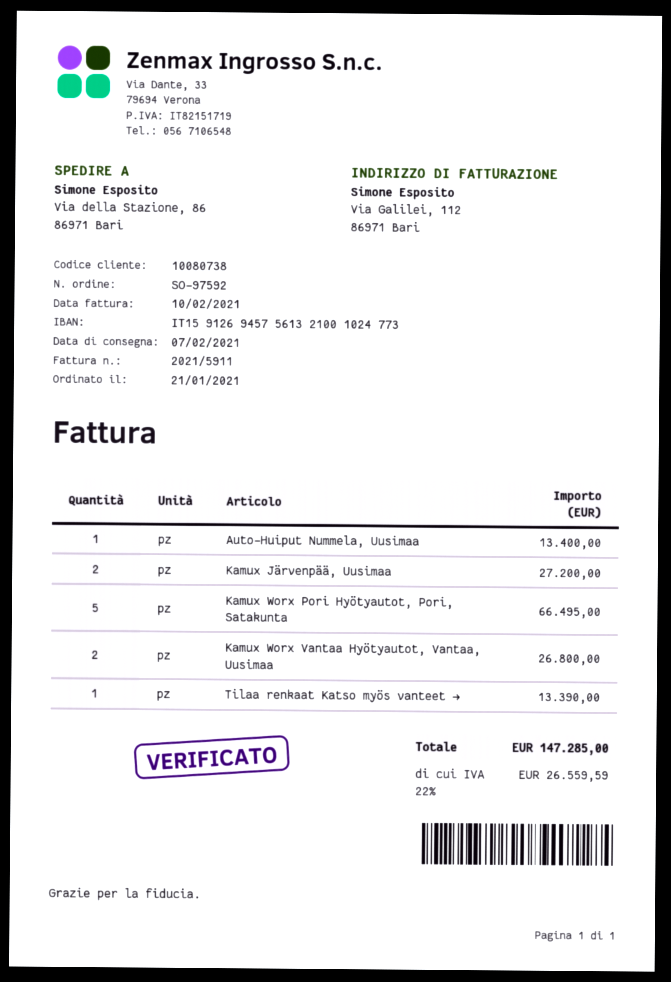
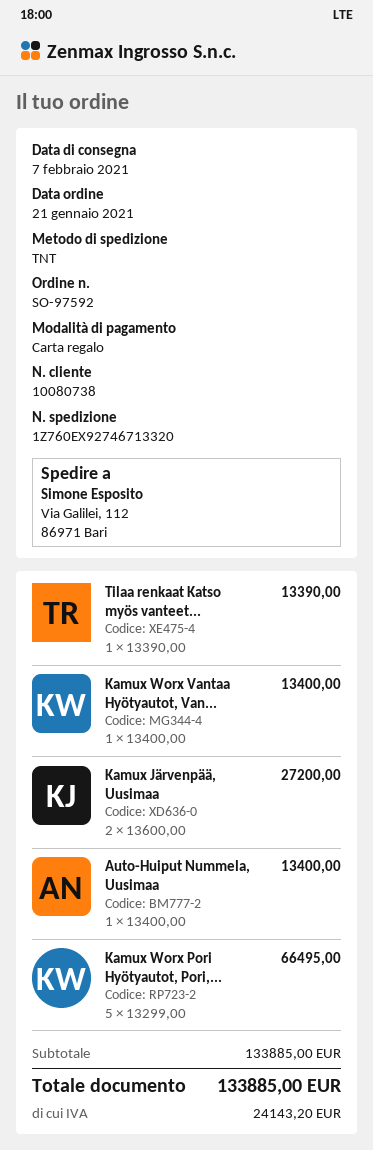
ship to: Via della Stazione, 86, 86971 Bari -> Via Galilei, 112, 86971 Bari
Kamux Worx Vantaa Hyötyautot, Vantaa, Uusimaa: 2 for 26800.00 -> 1 for 13400.00
tax: 26559.59 -> 24143.20
total: 147285.00 -> 133885.00

